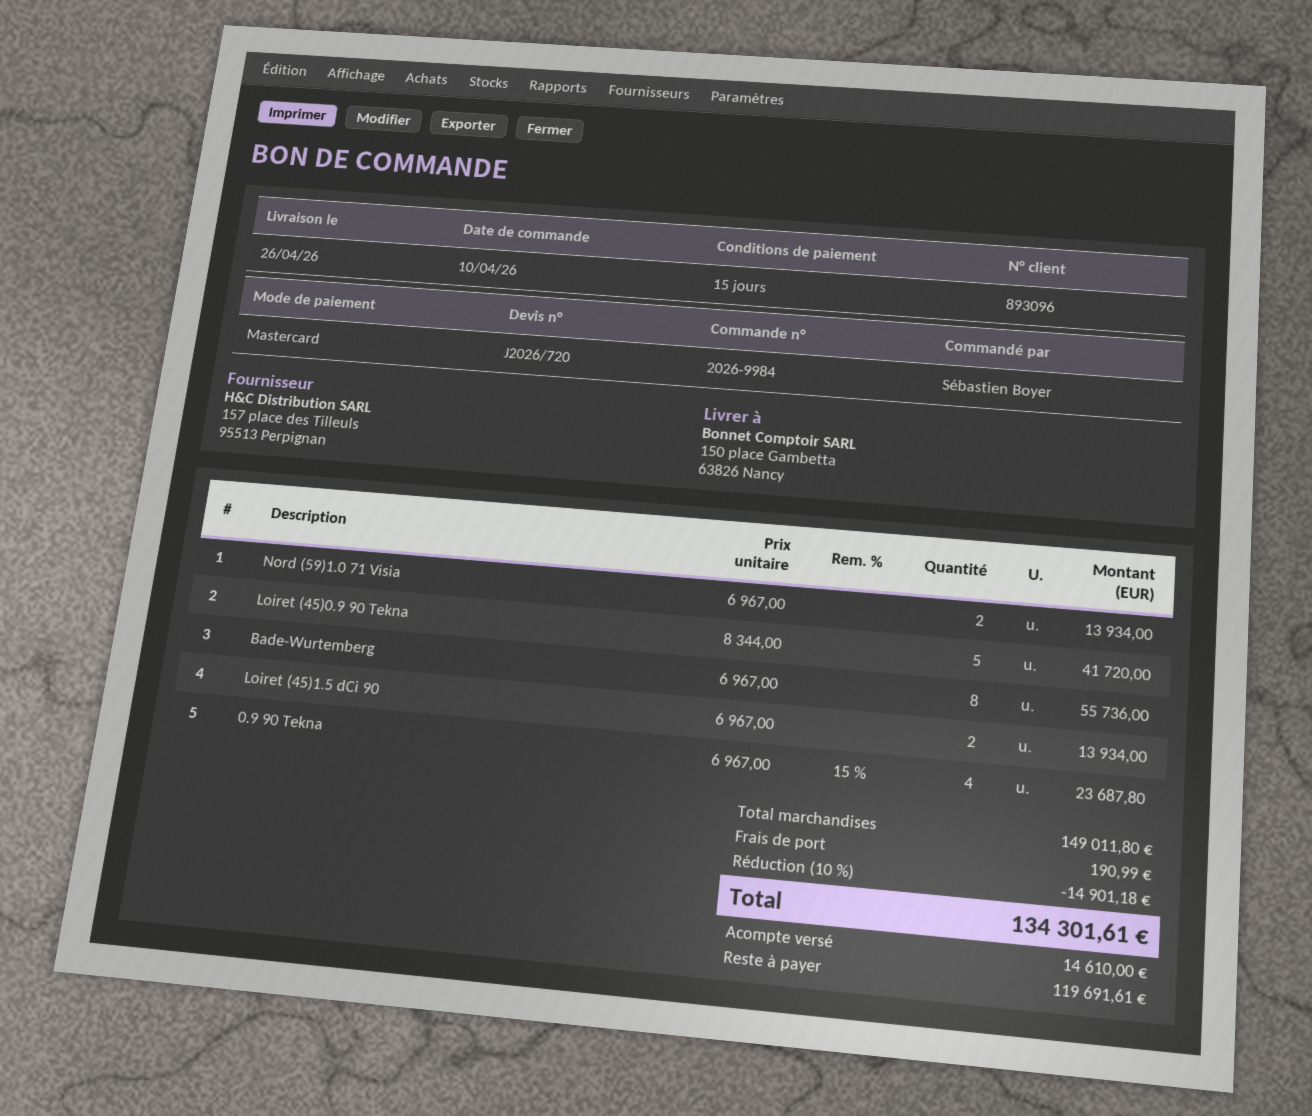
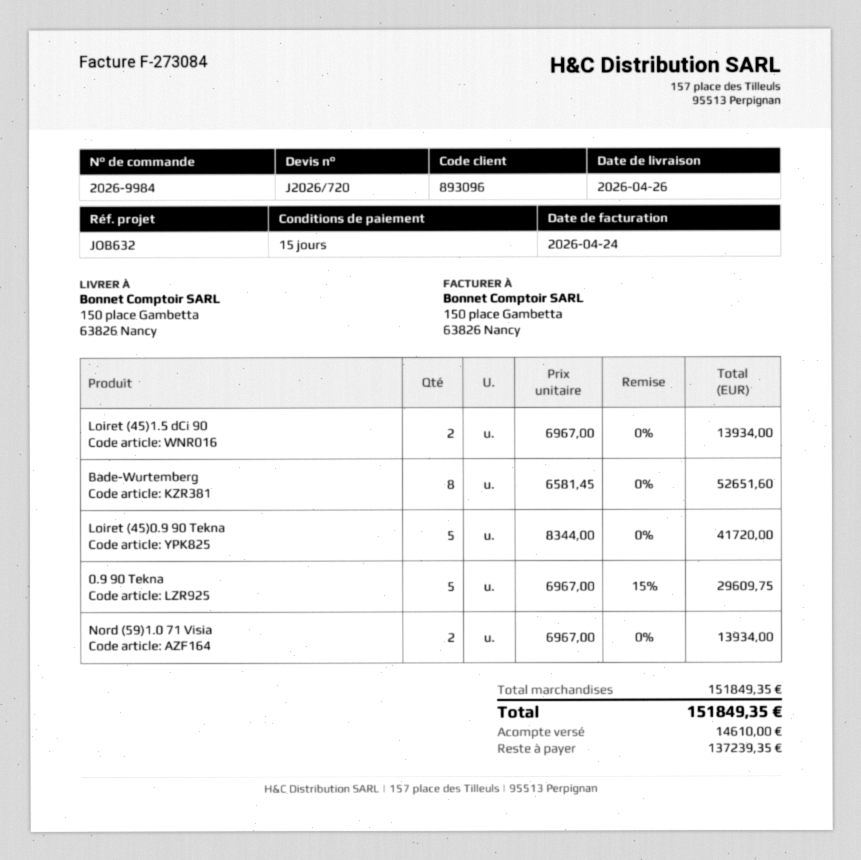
Bade-Wurtemberg: 8 x 6967.00 = 55736.00 -> 8 x 6581.45 = 52651.60
0.9 90 Tekna: 4 x 6967.00 - 15% = 23687.80 -> 5 x 6967.00 - 15% = 29609.75
subtotal: 149011.80 -> 151849.35
discount: 10% = 14901.18 -> none
shipping: 190.99 -> none
total: 134301.61 -> 151849.35
balance: 119691.61 -> 137239.35

